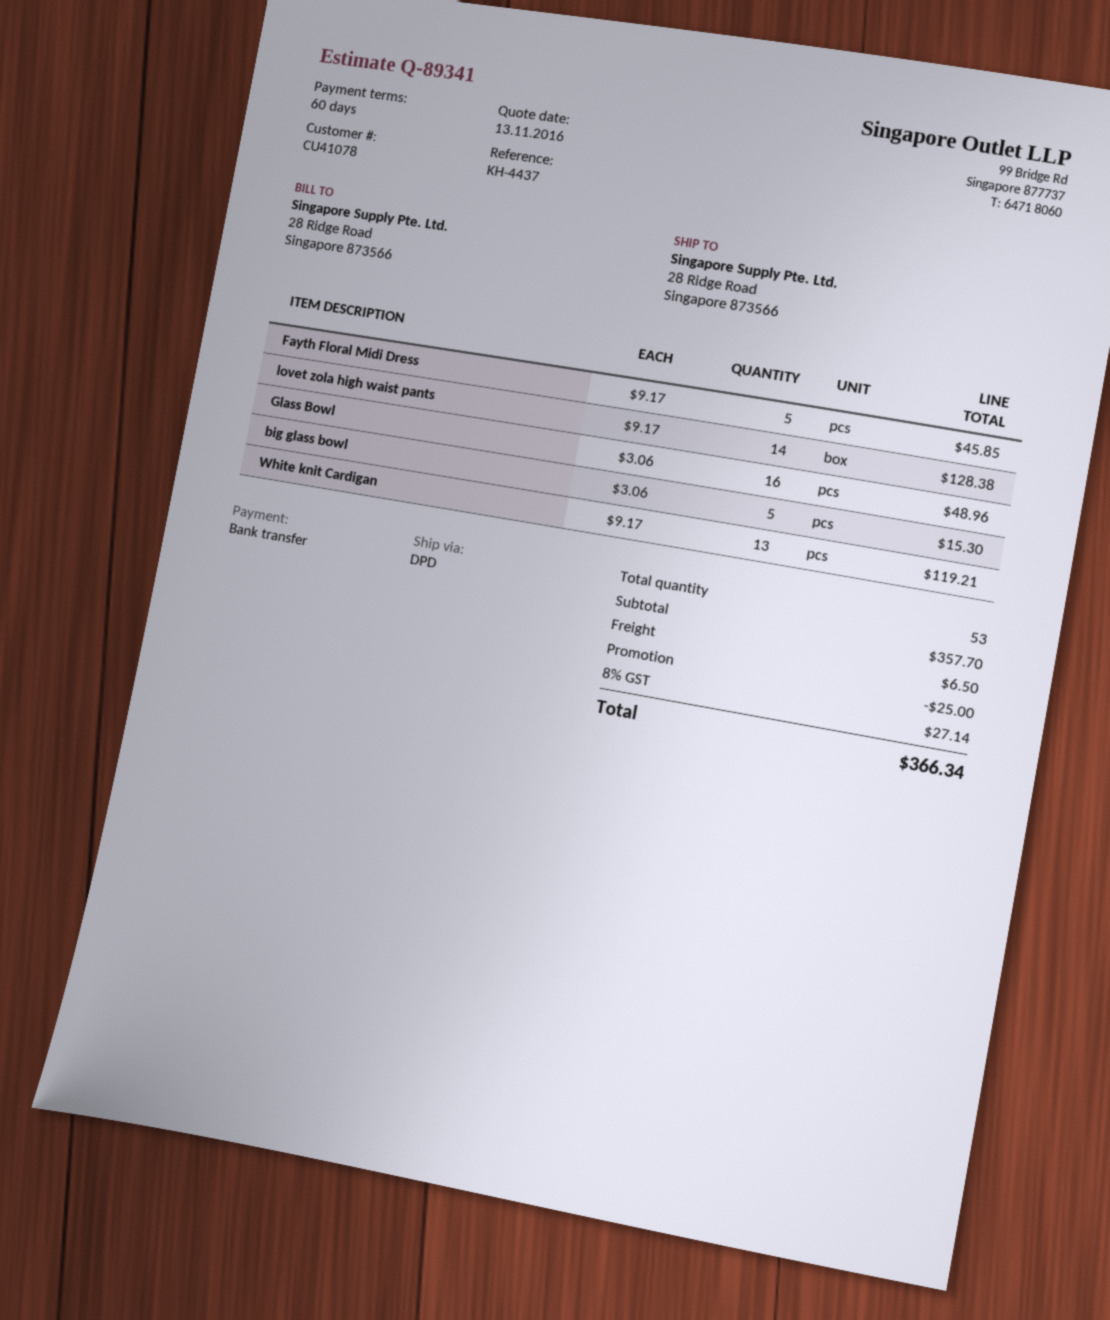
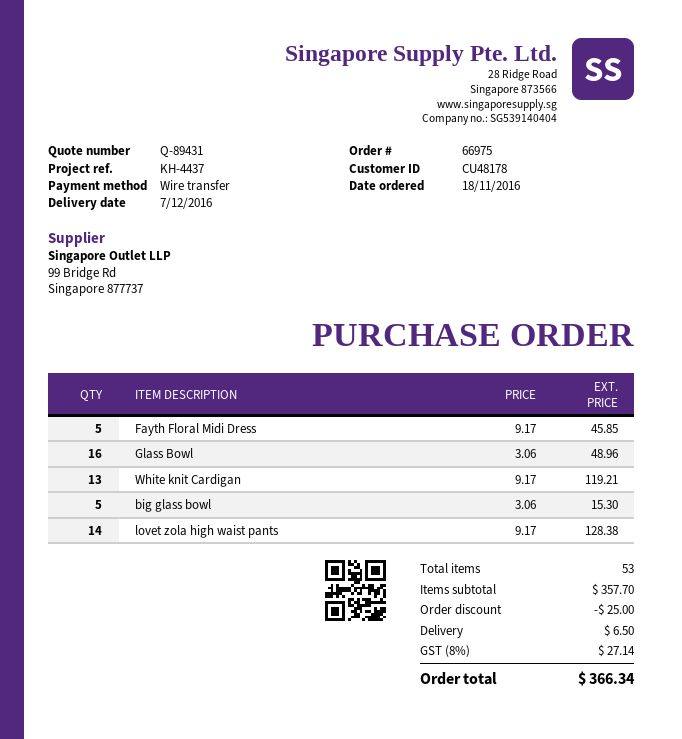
quote number: Q-89341 -> Q-89431
customer number: CU41078 -> CU48178

